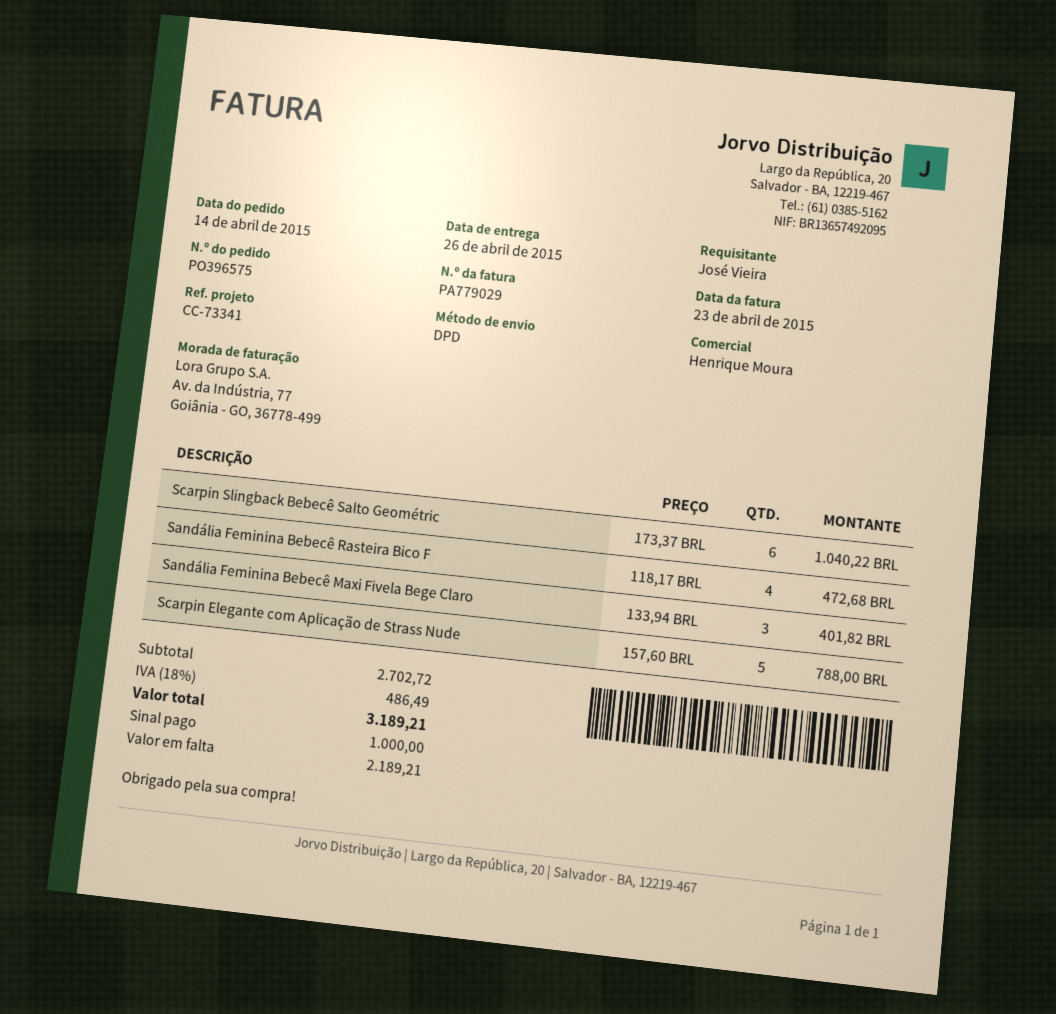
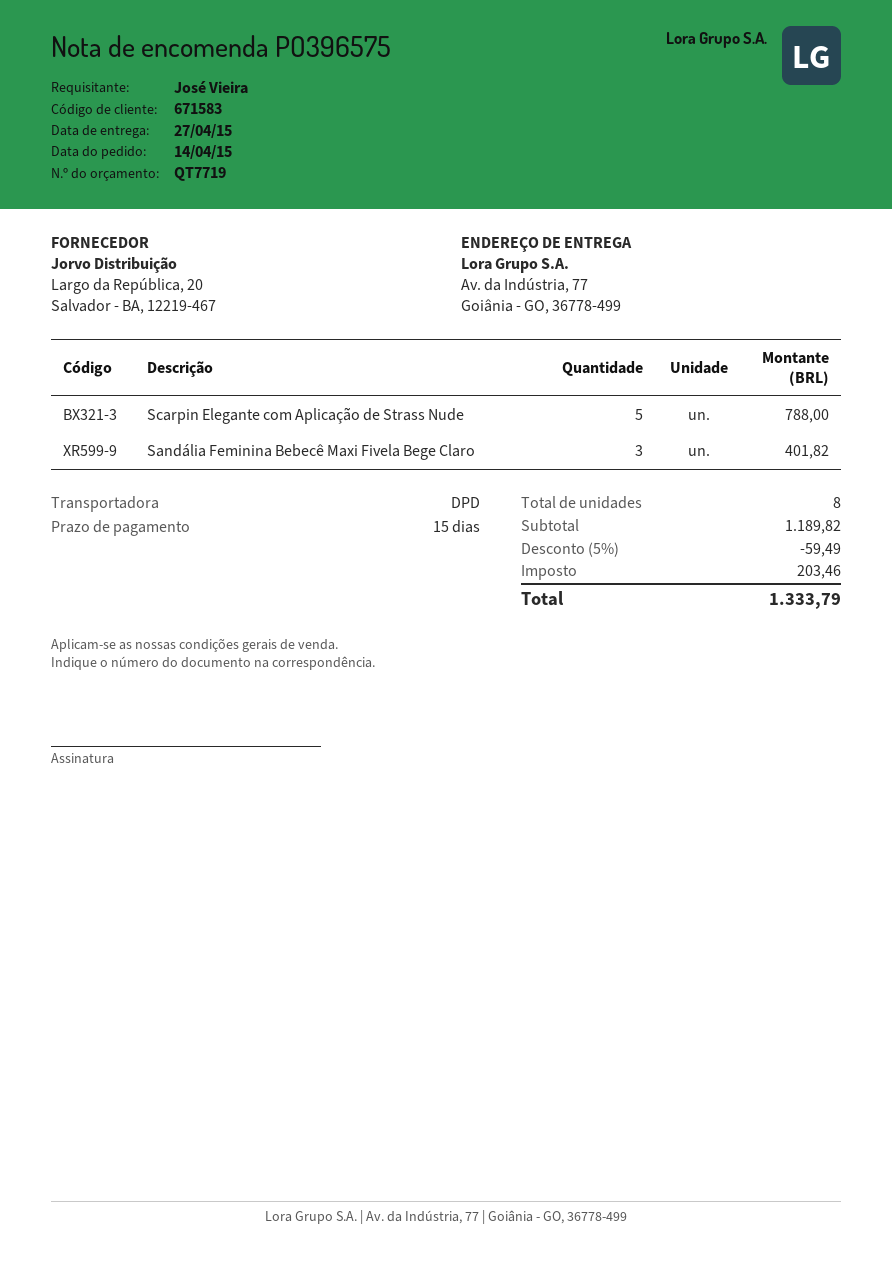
delivery date: 2015-04-26 -> 2015-04-27
Scarpin Slingback Bebecê Salto Geométric: 6 for 1040.22 -> none
Sandália Feminina Bebecê Rasteira Bico F: 4 for 472.68 -> none
subtotal: 2702.72 -> 1189.82
discount: none -> 5% = 59.49
tax: 486.49 -> 203.46
total: 3189.21 -> 1333.79

